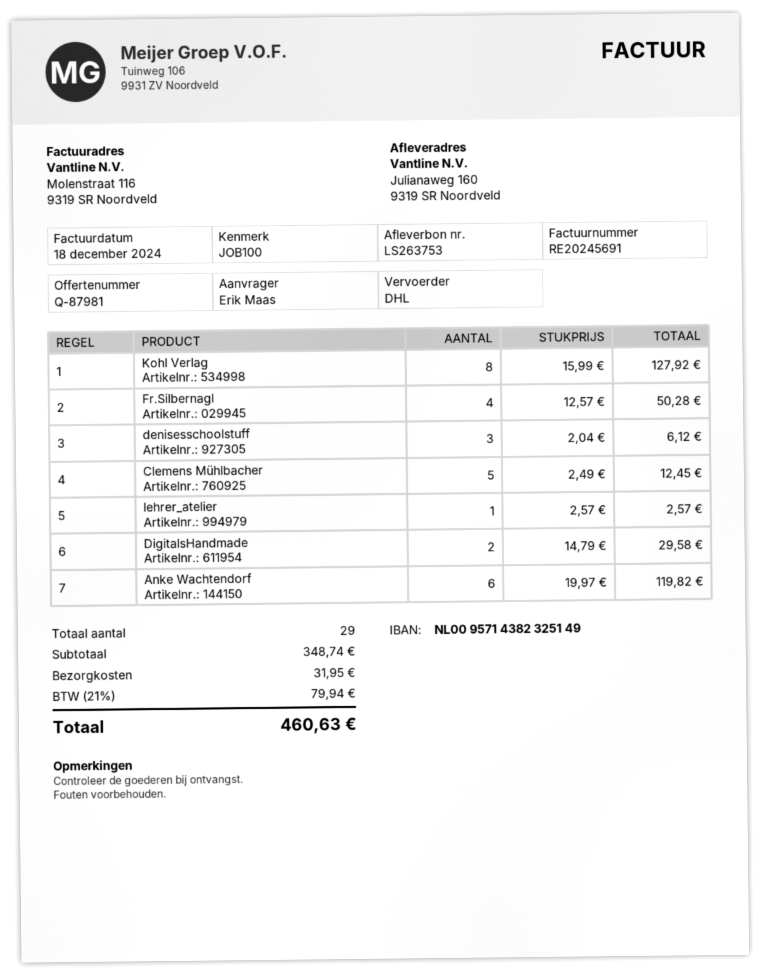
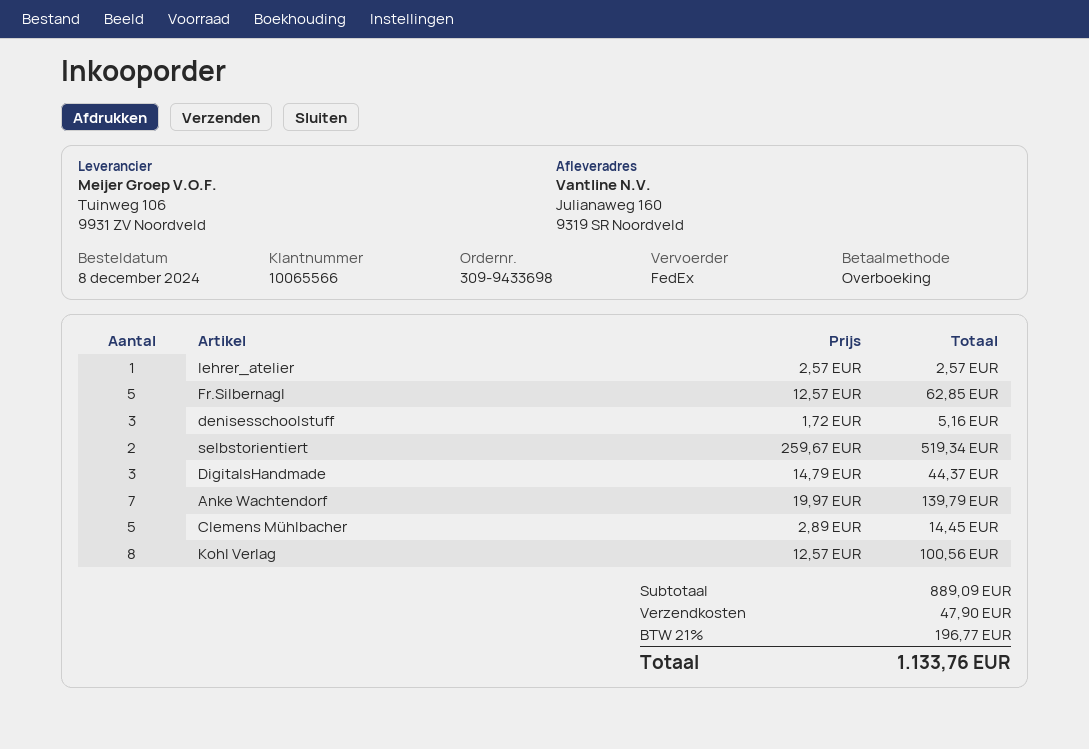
shipping method: DHL -> FedEx
Kohl Verlag: 8 x 15.99 = 127.92 -> 8 x 12.57 = 100.56
Fr.Silbernagl: 4 x 12.57 = 50.28 -> 5 x 12.57 = 62.85
denisesschoolstuff: 3 x 2.04 = 6.12 -> 3 x 1.72 = 5.16
Clemens Mühlbacher: 5 x 2.49 = 12.45 -> 5 x 2.89 = 14.45
DigitalsHandmade: 2 x 14.79 = 29.58 -> 3 x 14.79 = 44.37
Anke Wachtendorf: 6 x 19.97 = 119.82 -> 7 x 19.97 = 139.79
selbstorientiert: none -> 2 x 259.67 = 519.34
subtotal: 348.74 -> 889.09
shipping: 31.95 -> 47.90
tax: 21% = 79.94 -> 21% = 196.77
total: 460.63 -> 1133.76

